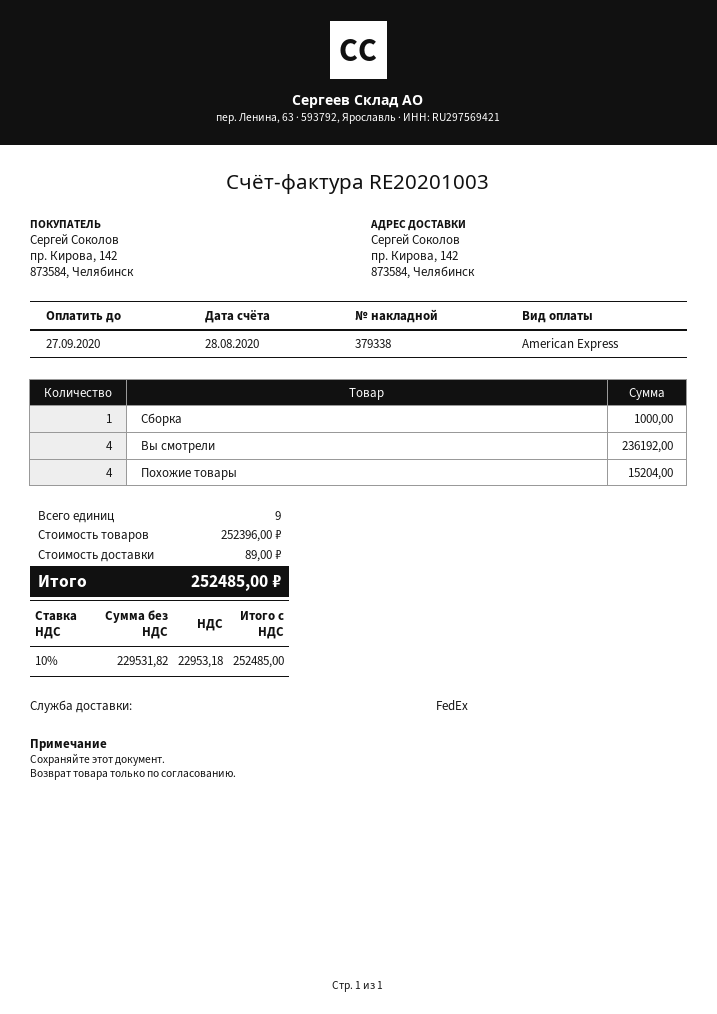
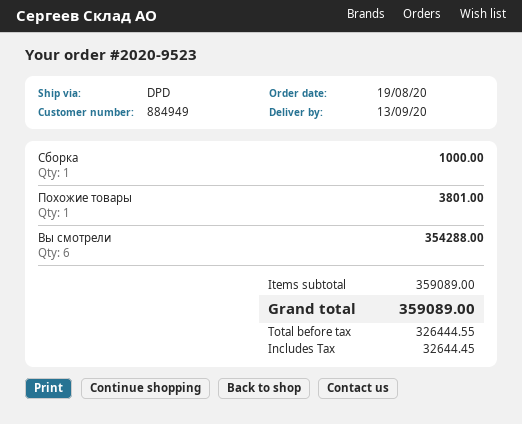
shipping method: FedEx -> DPD
Вы смотрели: 4 for 236192.00 -> 6 for 354288.00
Похожие товары: 4 for 15204.00 -> 1 for 3801.00
subtotal: 252396.00 -> 359089.00
shipping: 89.00 -> none
net: 229531.82 -> 326444.55
tax: 22953.18 -> 32644.45
total: 252485.00 -> 359089.00

